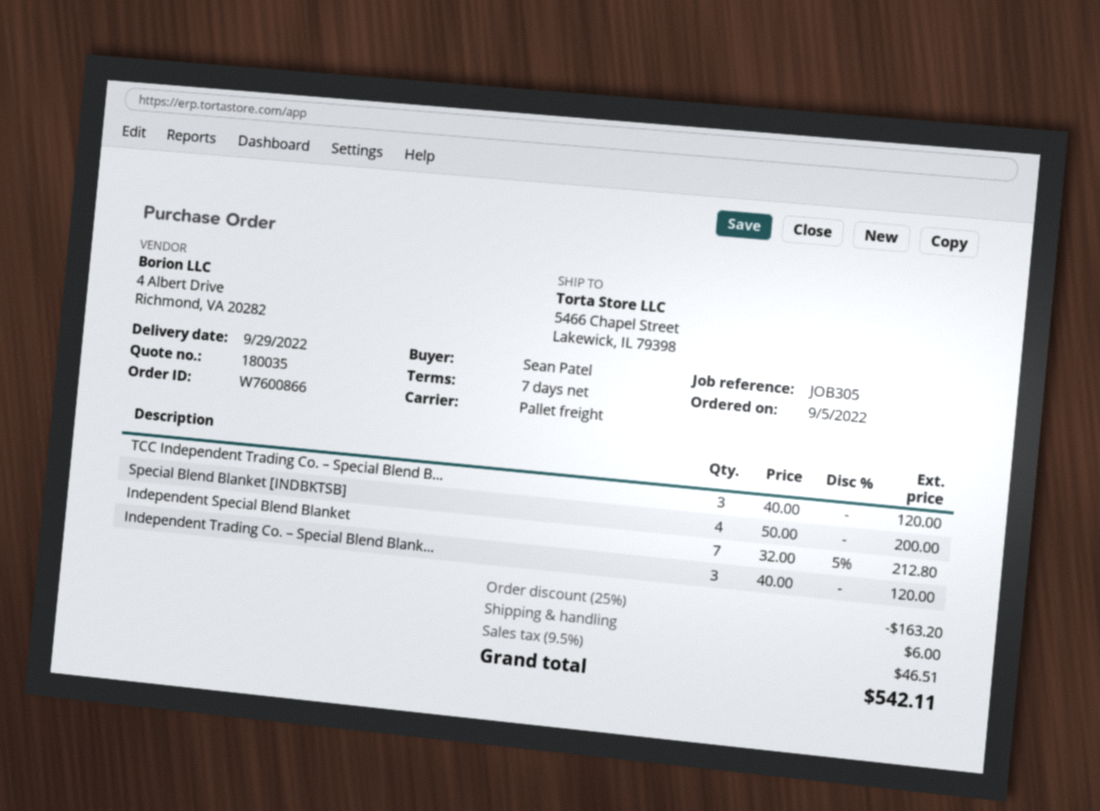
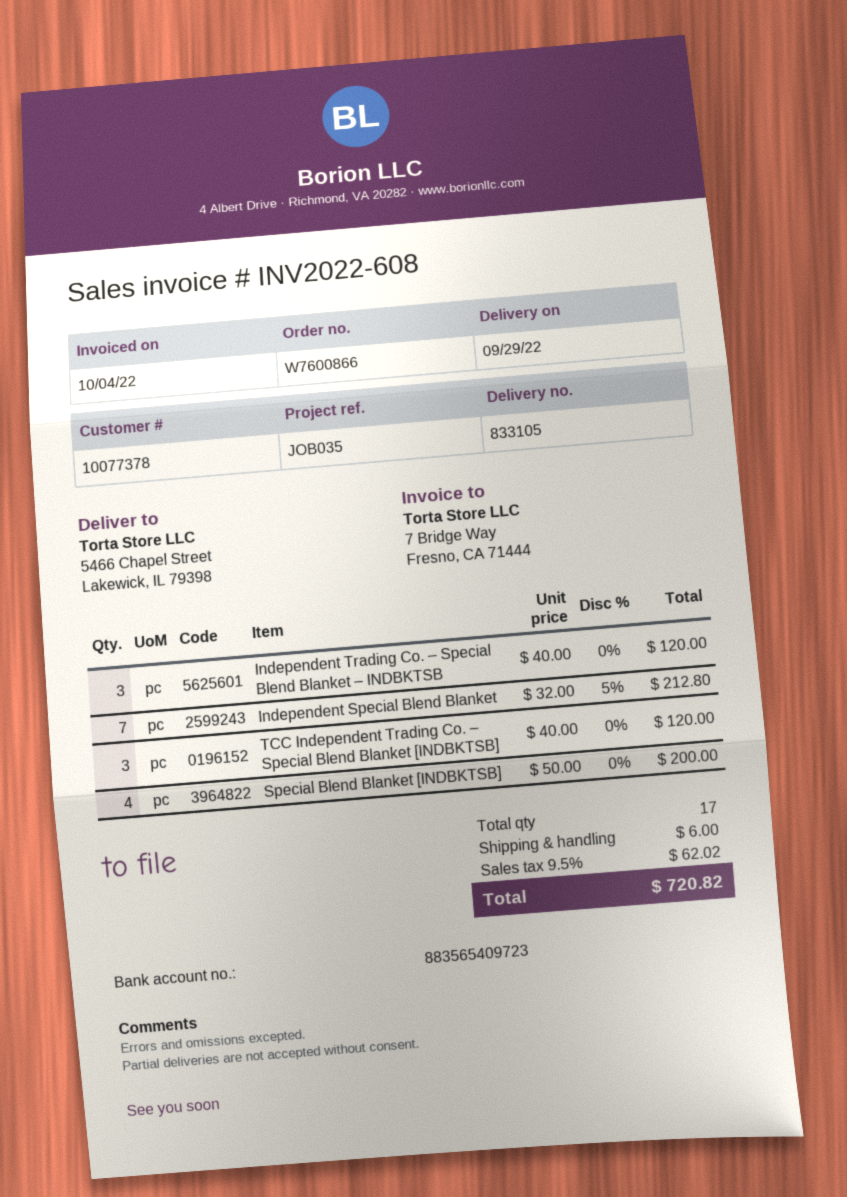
reference: JOB305 -> JOB035
discount: 25% = 163.20 -> none
tax: 9.5% = 46.51 -> 9.5% = 62.02
total: 542.11 -> 720.82

